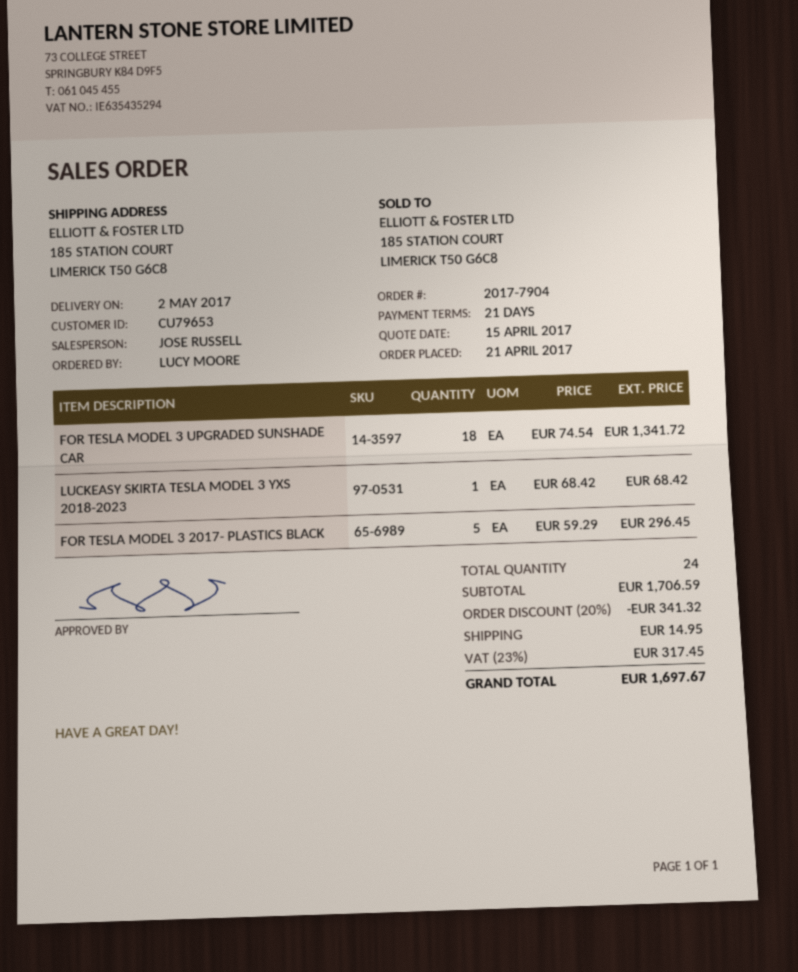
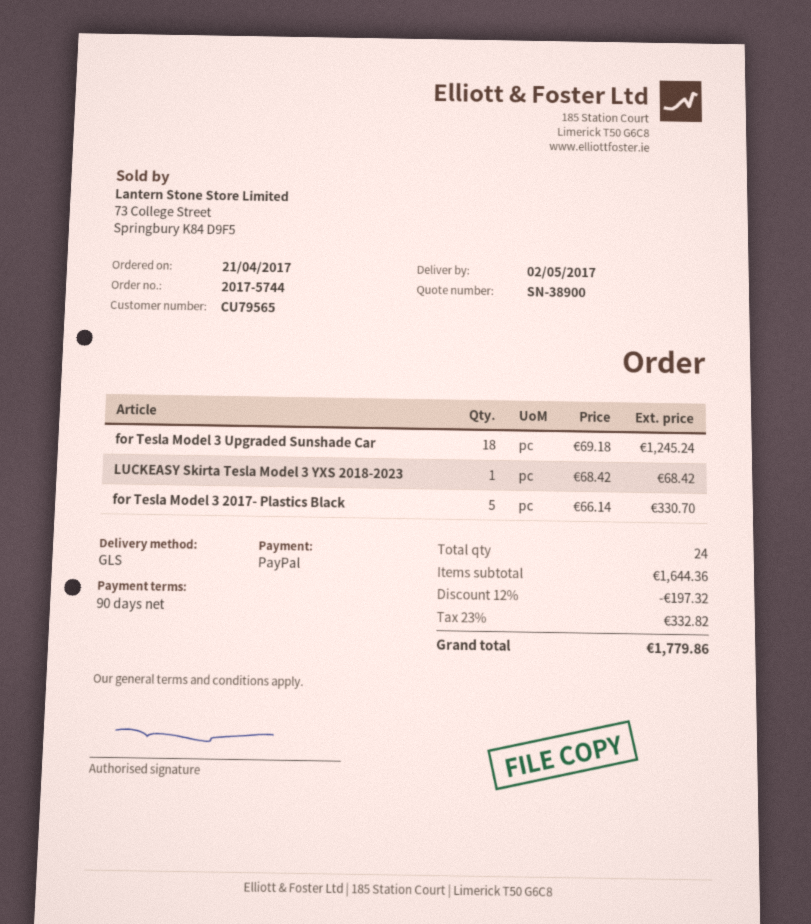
order number: 2017-7904 -> 2017-5744
payment terms: 21 days -> 90 days
customer number: CU79653 -> CU79565
FOR TESLA MODEL 3 UPGRADED SUNSHADE CAR: 18 x 74.54 = 1341.72 -> 18 x 69.18 = 1245.24
FOR TESLA MODEL 3 2017- PLASTICS BLACK: 5 x 59.29 = 296.45 -> 5 x 66.14 = 330.70
subtotal: 1706.59 -> 1644.36
discount: 20% = 341.32 -> 12% = 197.32
shipping: 14.95 -> none
tax: 23% = 317.45 -> 23% = 332.82
total: 1697.67 -> 1779.86

